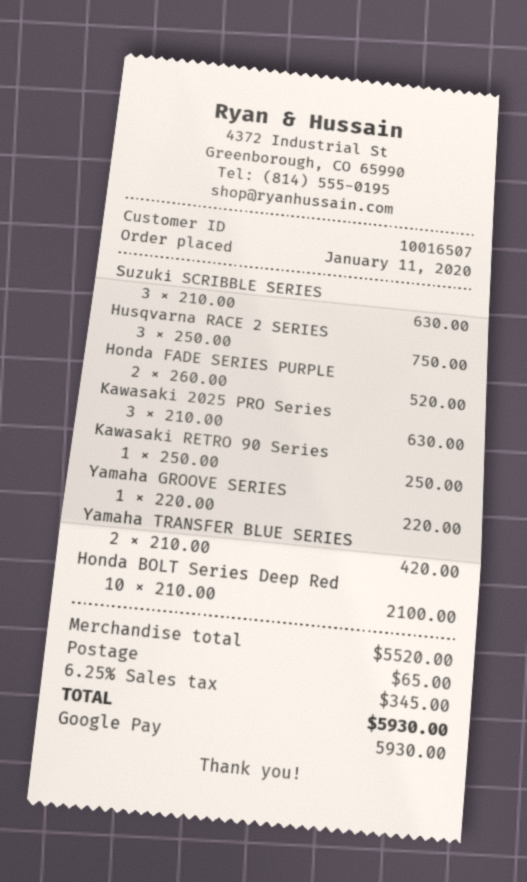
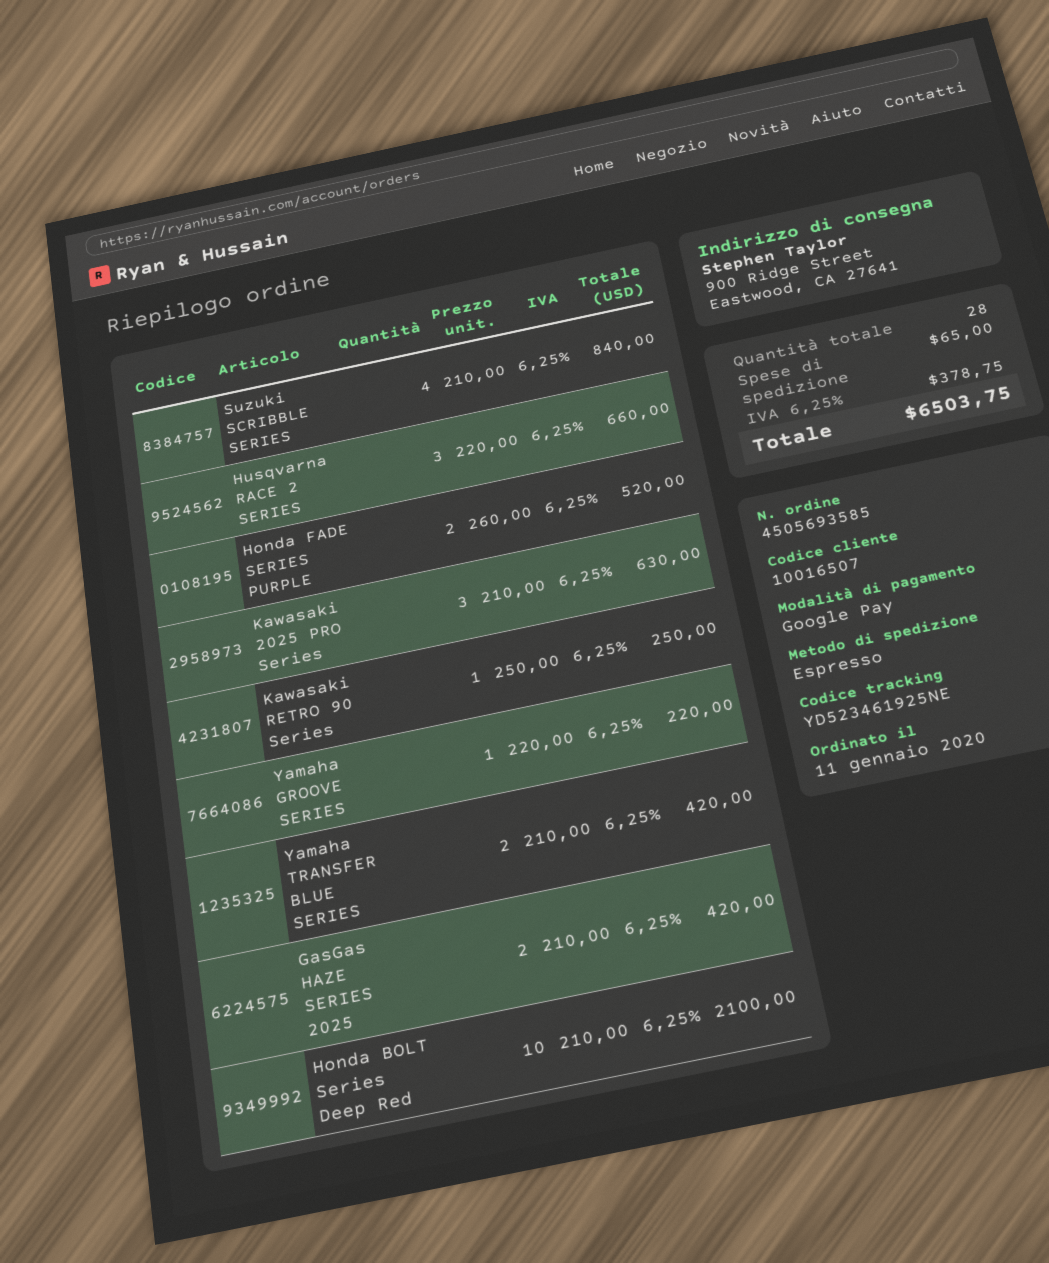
Suzuki SCRIBBLE SERIES: 3 x 210.00 = 630.00 -> 4 x 210.00 = 840.00
Husqvarna RACE 2 SERIES: 3 x 250.00 = 750.00 -> 3 x 220.00 = 660.00
GasGas HAZE SERIES 2025: none -> 2 x 210.00 = 420.00
tax: 6.25% = 345.00 -> 6.25% = 378.75
total: 5930.00 -> 6503.75

